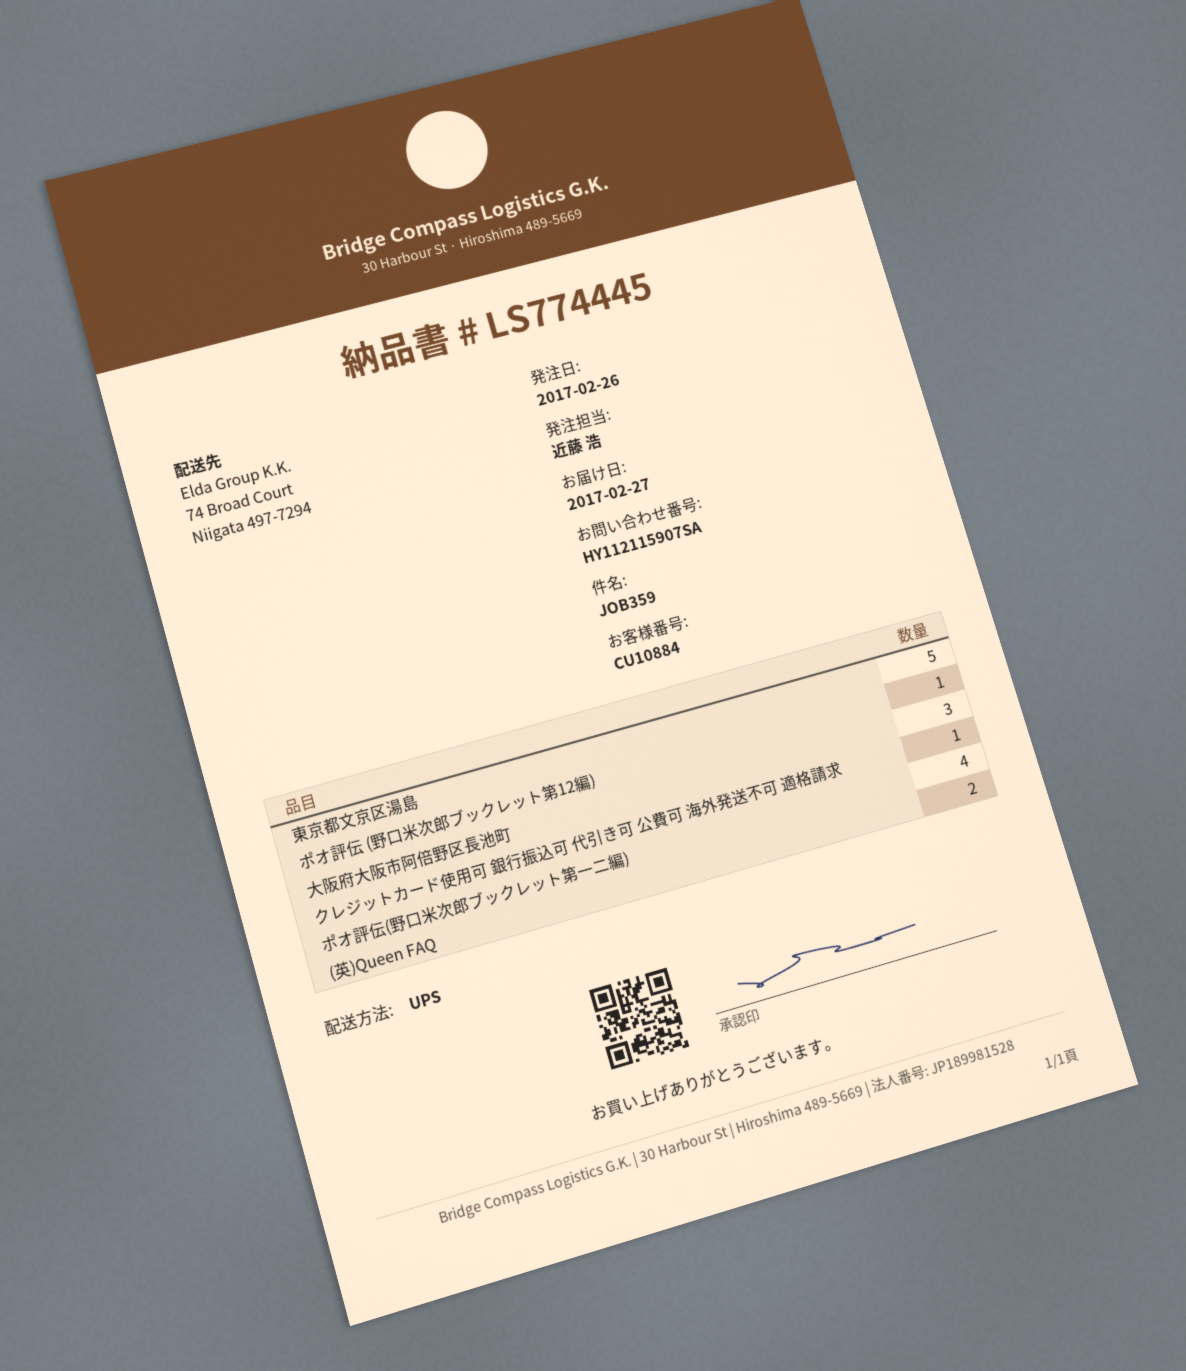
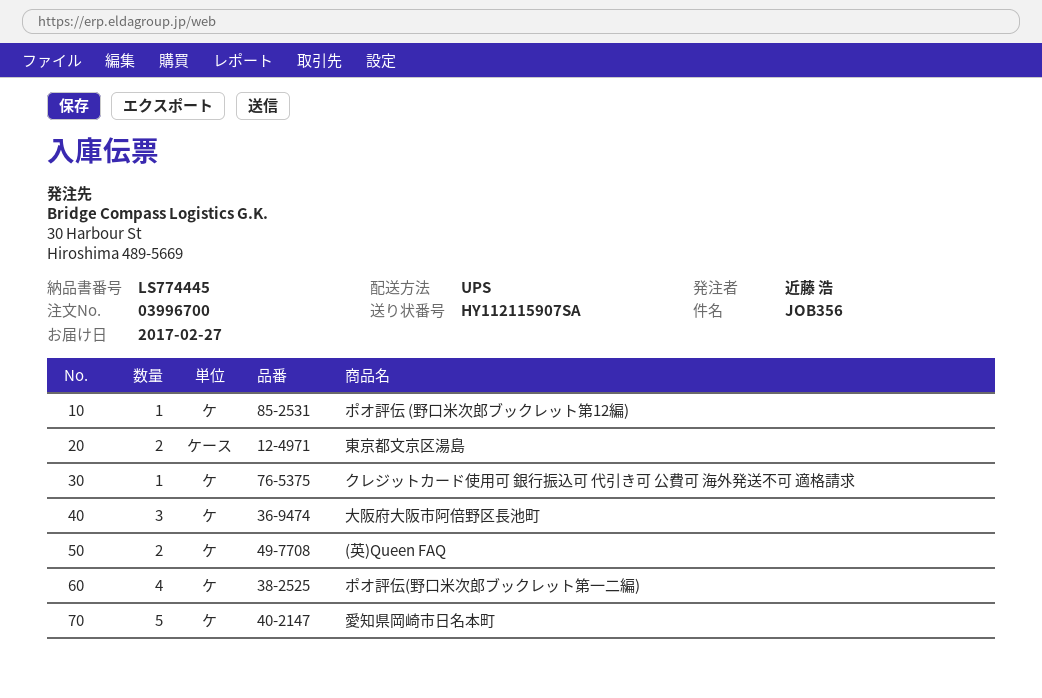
reference: JOB359 -> JOB356
東京都文京区湯島: 5 -> 2
愛知県岡崎市日名本町: none -> 5

